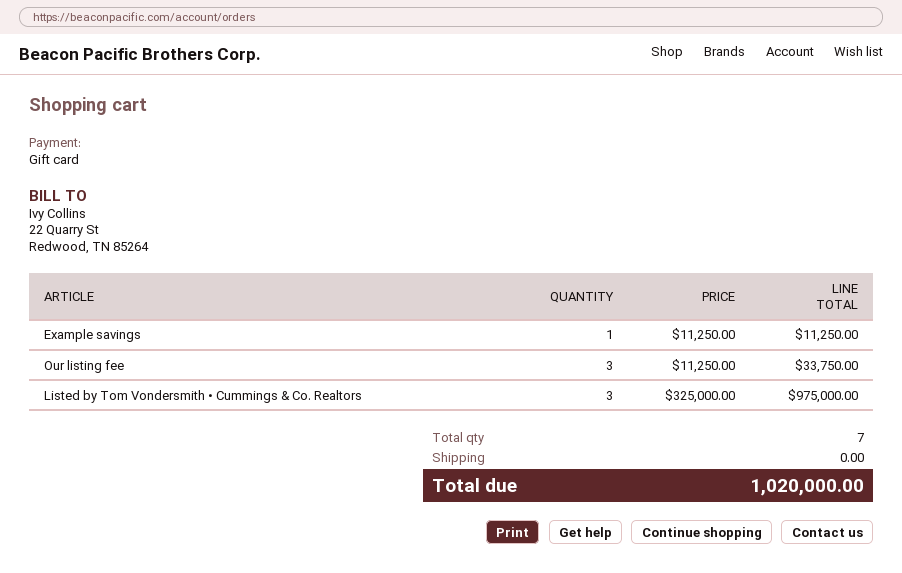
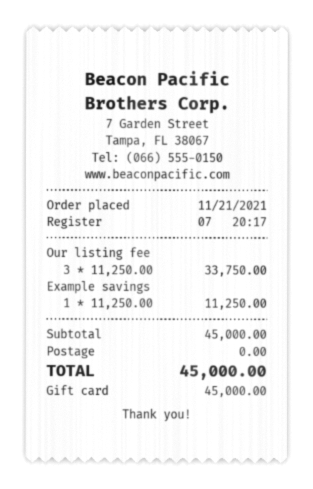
Listed by Tom Vondersmith • Cummings & Co. Realtors: 3 x 325000.00 = 975000.00 -> none
total: 1020000.00 -> 45000.00

